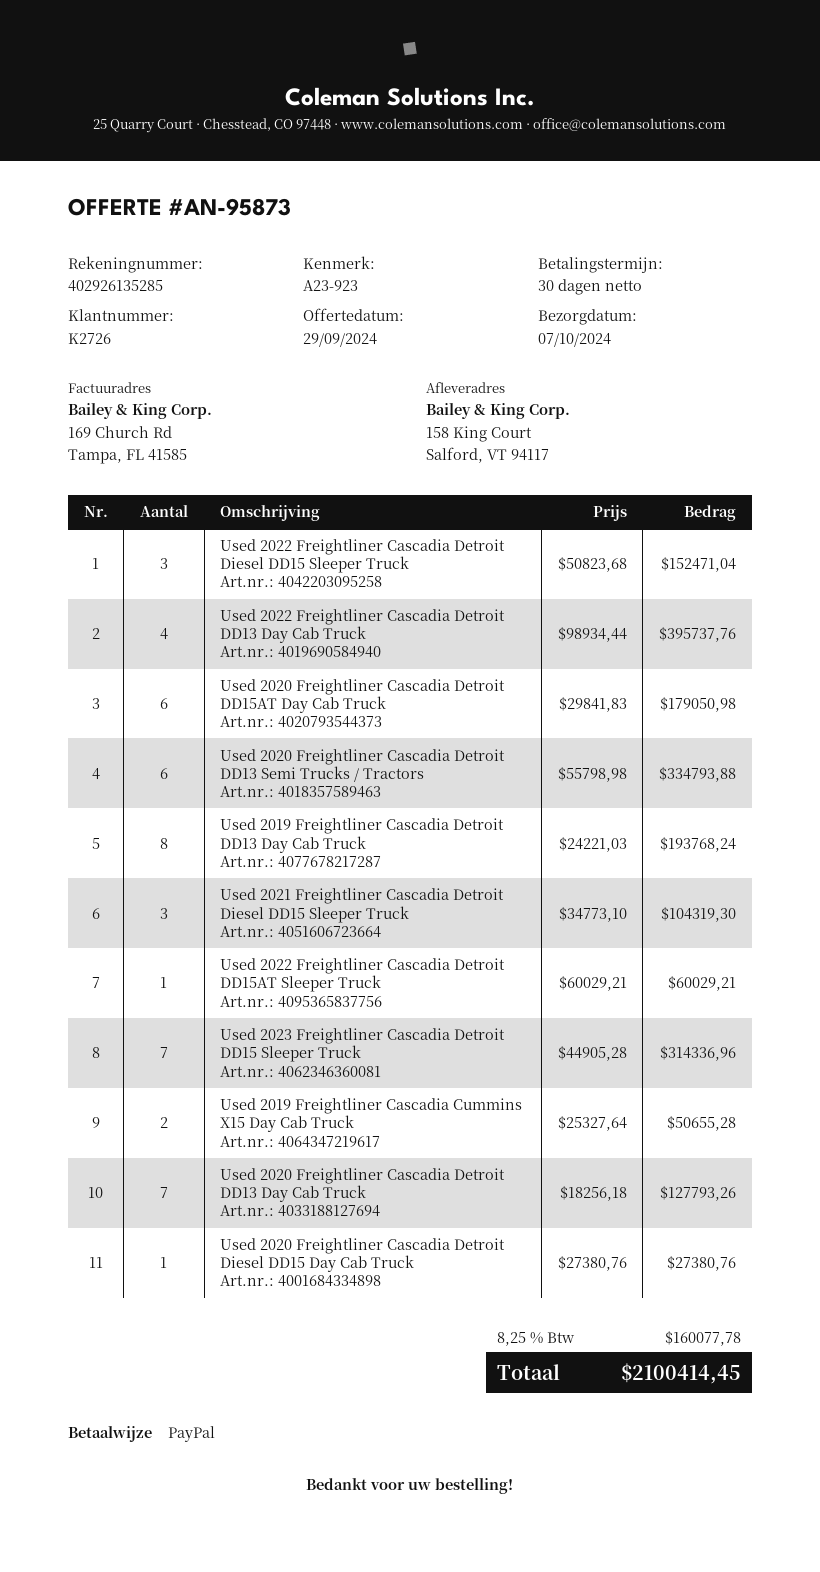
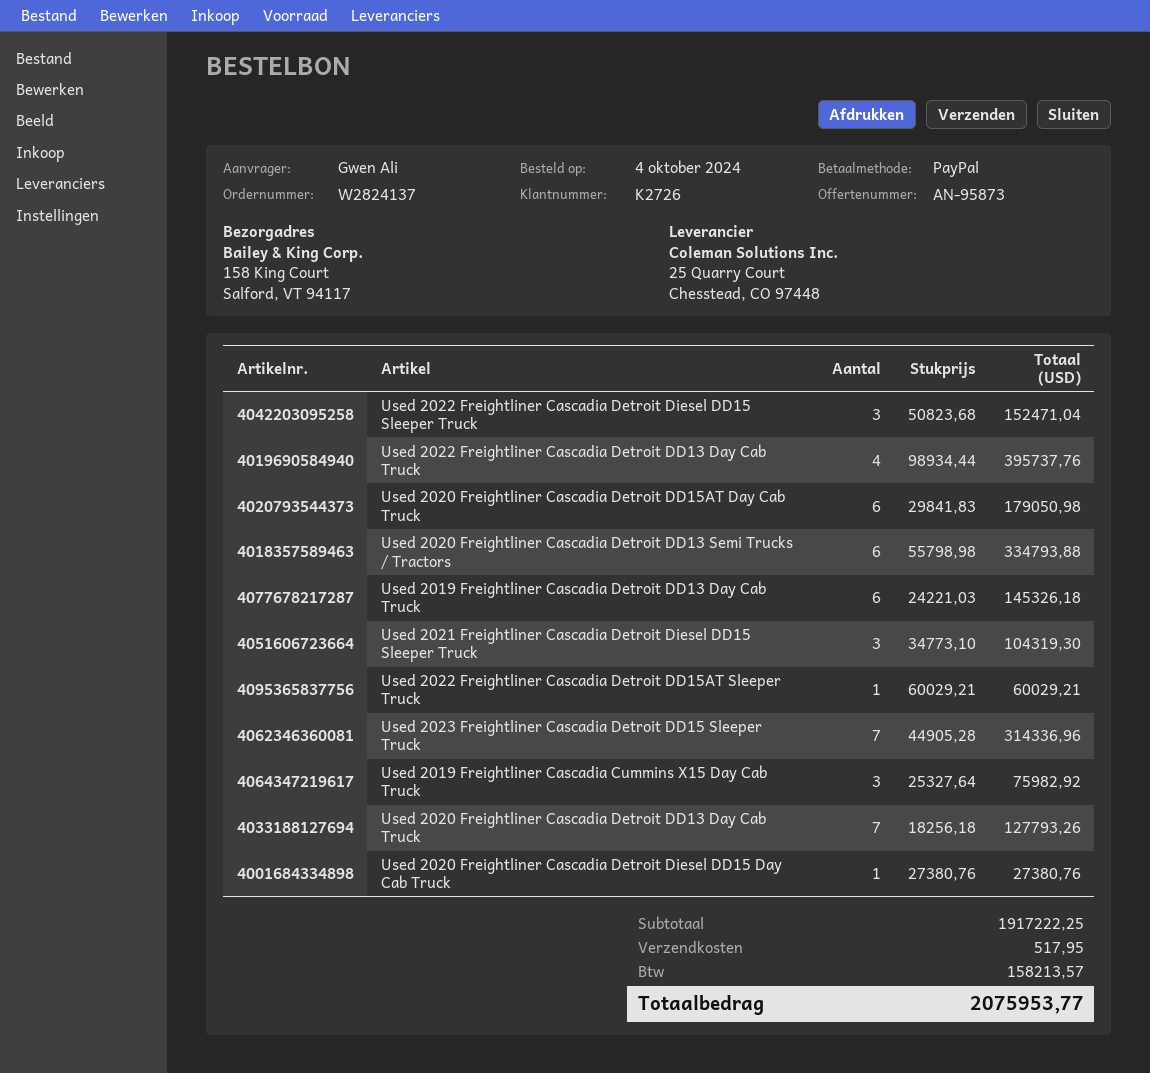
Used 2019 Freightliner Cascadia Detroit DD13 Day Cab Truck: 8 x 24221.03 = 193768.24 -> 6 x 24221.03 = 145326.18
Used 2019 Freightliner Cascadia Cummins X15 Day Cab Truck: 2 x 25327.64 = 50655.28 -> 3 x 25327.64 = 75982.92
shipping: none -> 517.95
tax: 160077.78 -> 158213.57
total: 2100414.45 -> 2075953.77

